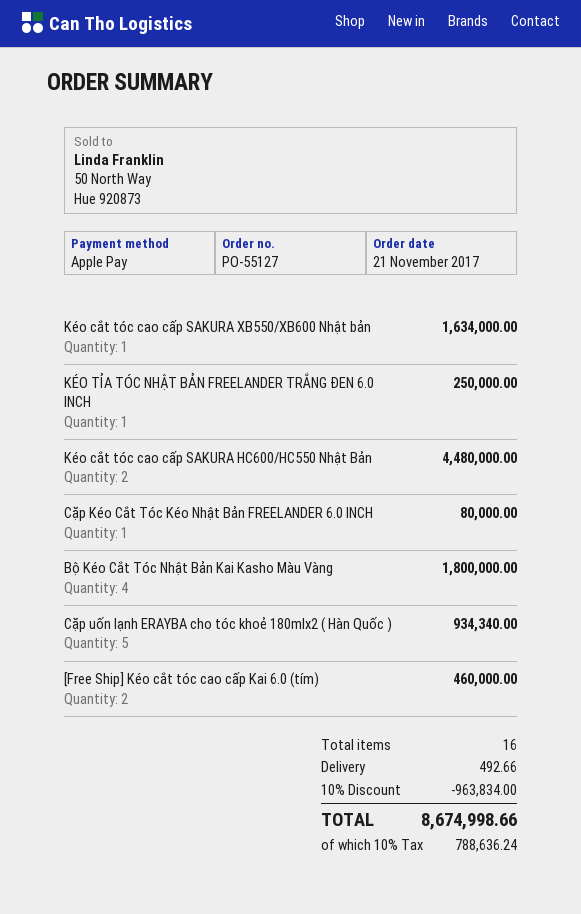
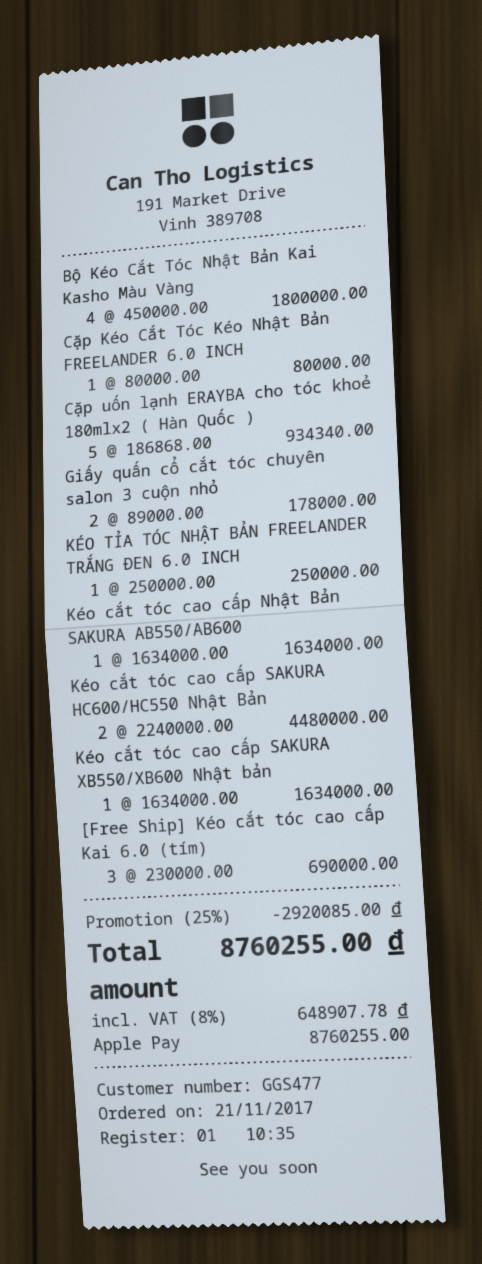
[Free Ship] Kéo cắt tóc cao cấp Kai 6.0 (tím): 2 for 460000.00 -> 3 for 690000.00
Giấy quấn cổ cắt tóc chuyên salon 3 cuộn nhỏ: none -> 2 for 178000.00
Kéo cắt tóc cao cấp Nhật Bản SAKURA AB550/AB600: none -> 1 for 1634000.00
discount: 10% = 963834.00 -> 25% = 2920085.00
shipping: 492.66 -> none
tax: 10% = 788636.24 -> 8% = 648907.78
total: 8674998.66 -> 8760255.00

